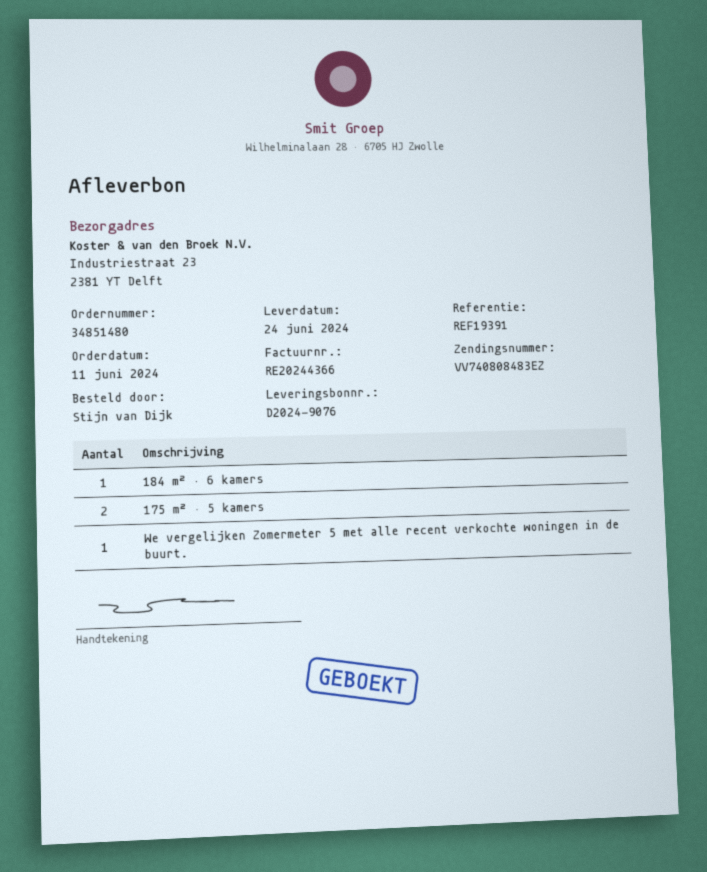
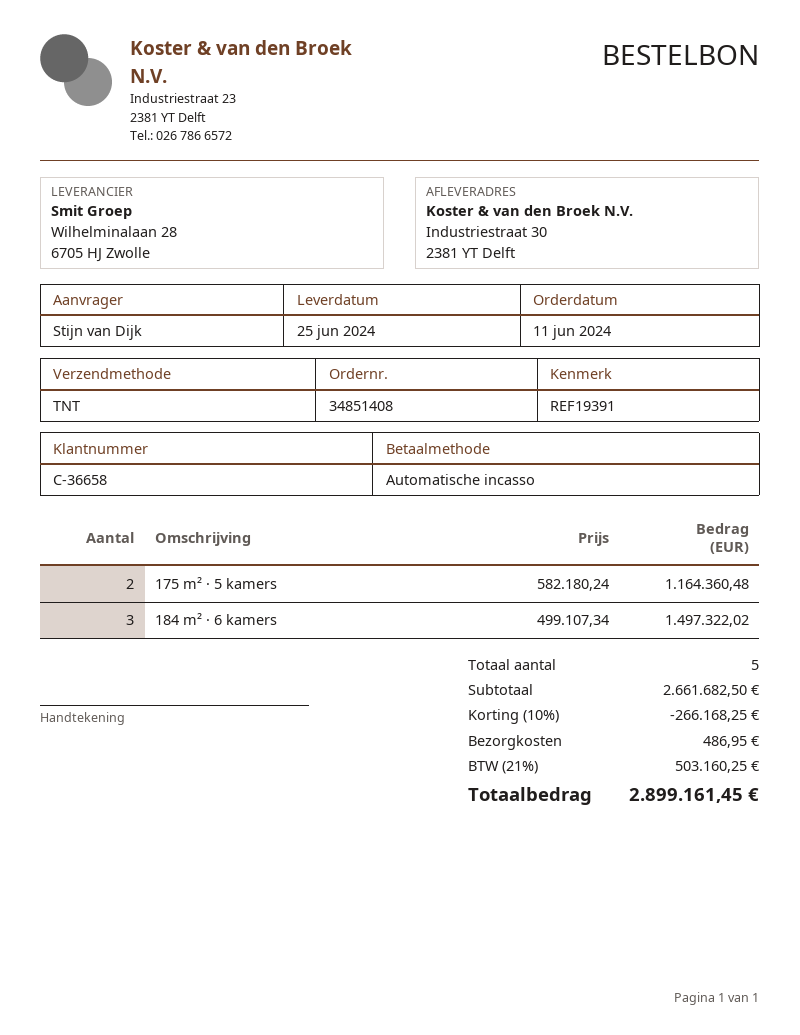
order number: 34851480 -> 34851408
delivery date: 2024-06-24 -> 2024-06-25
ship to: Industriestraat 23, 2381 YT Delft -> Industriestraat 30, 2381 YT Delft
184 m² · 6 kamers: 1 -> 3
We vergelijken Zomermeter 5 met alle recent verkochte woningen in de buurt.: 1 -> none

